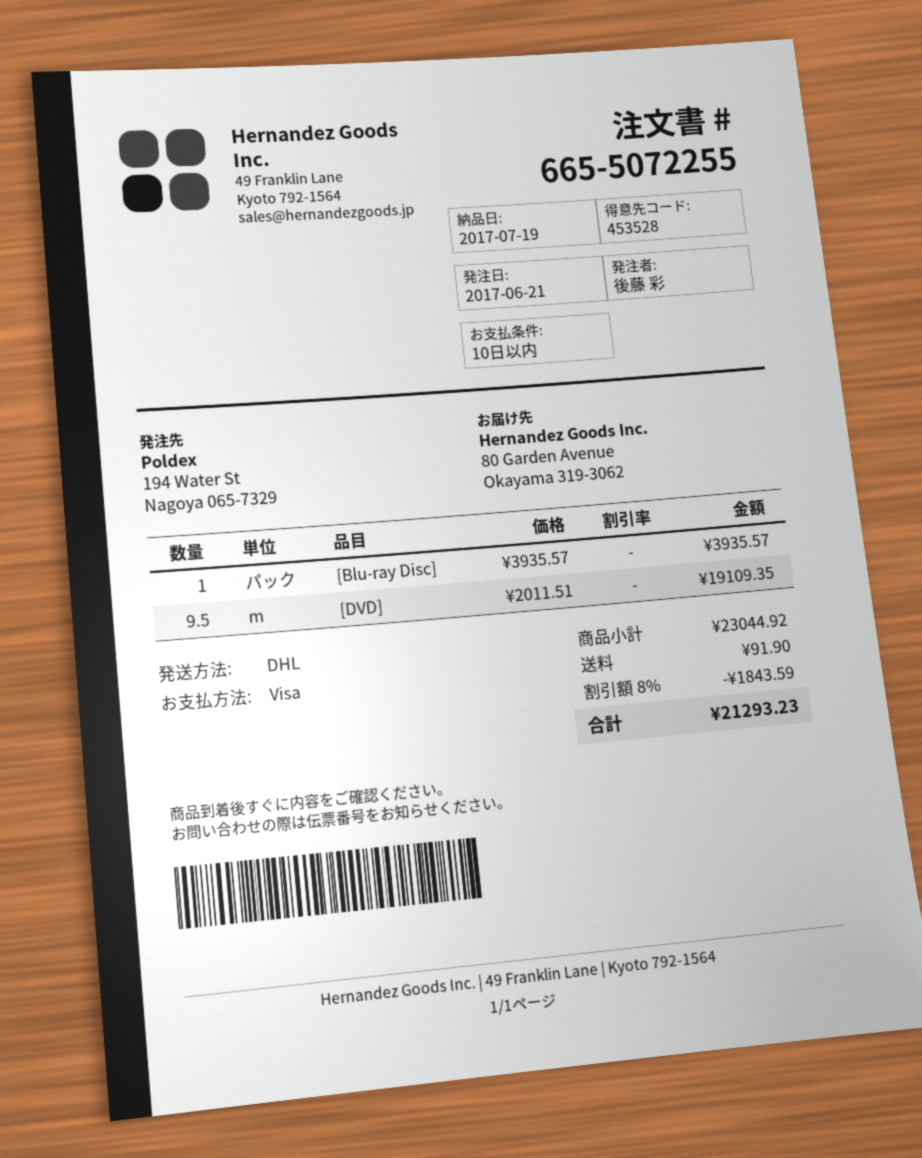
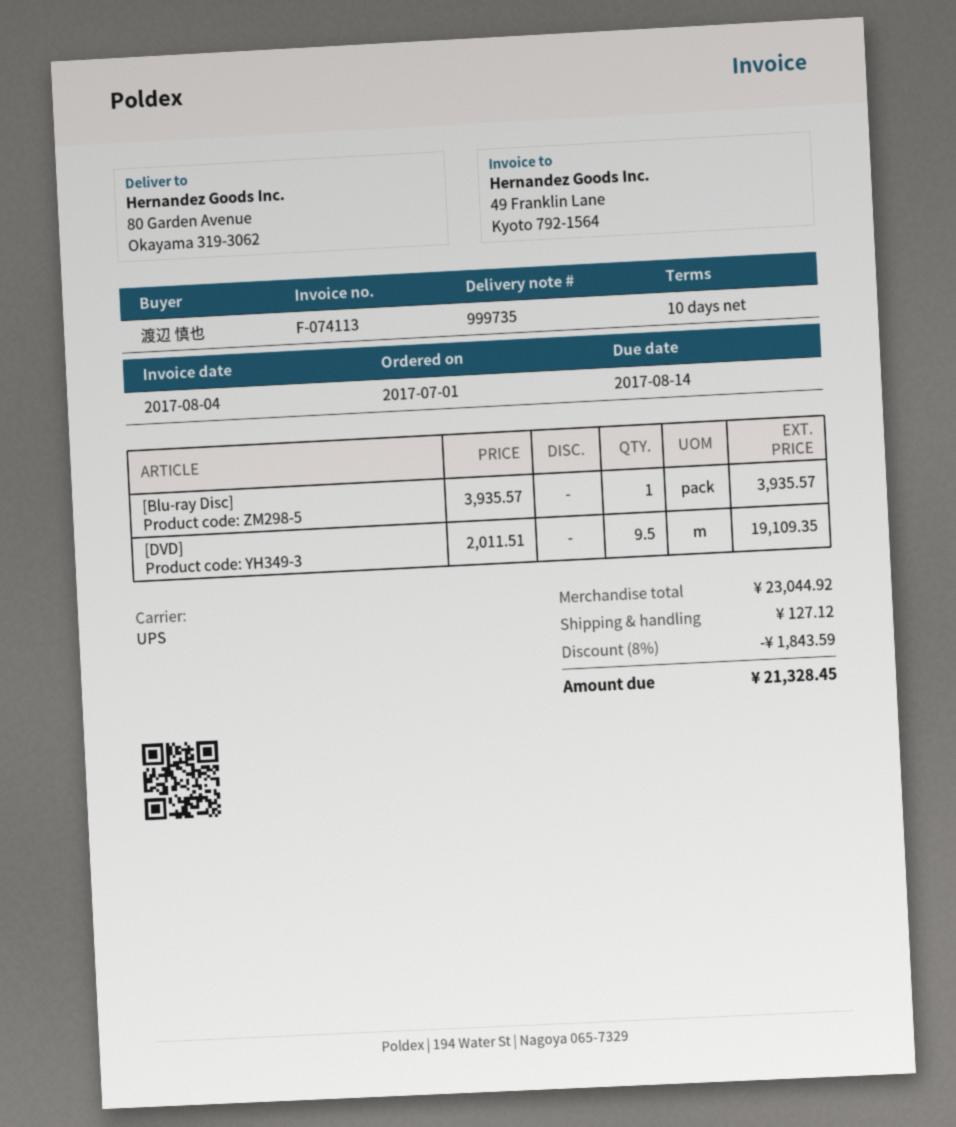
order date: 2017-06-21 -> 2017-07-01
ordered by: 後藤 彩 -> 渡辺 慎也
shipping method: DHL -> UPS
shipping: 91.90 -> 127.12
total: 21293.23 -> 21328.45

